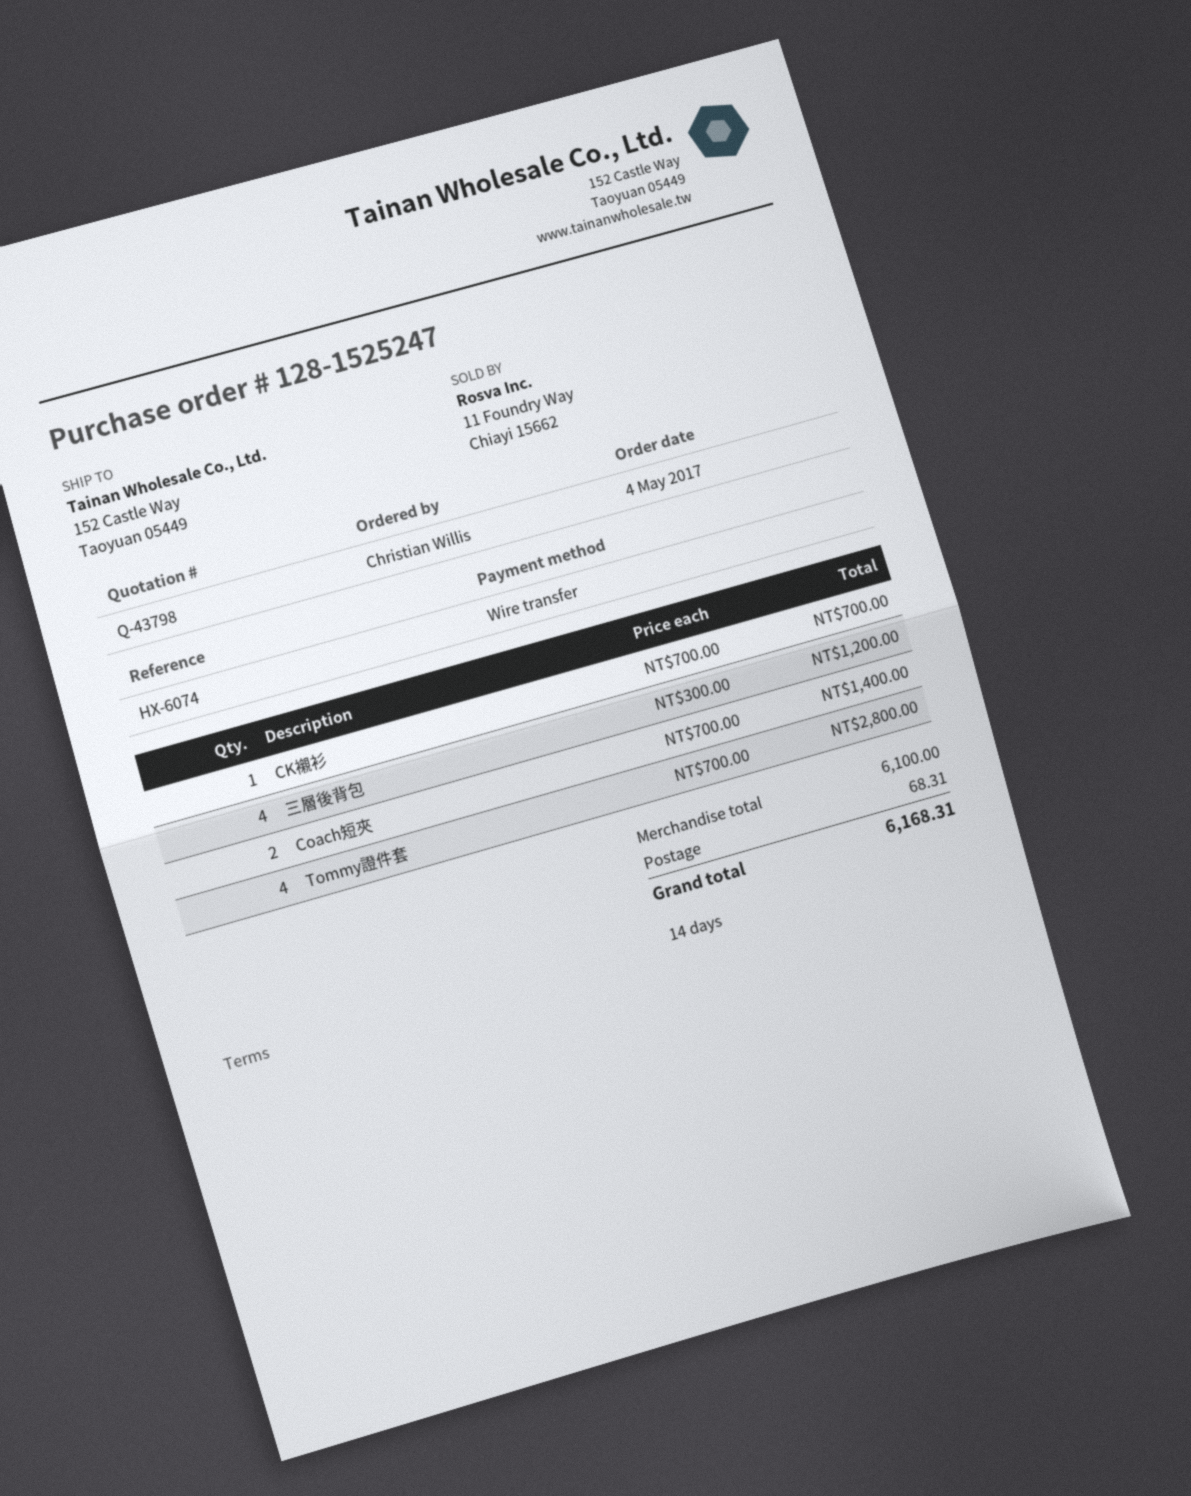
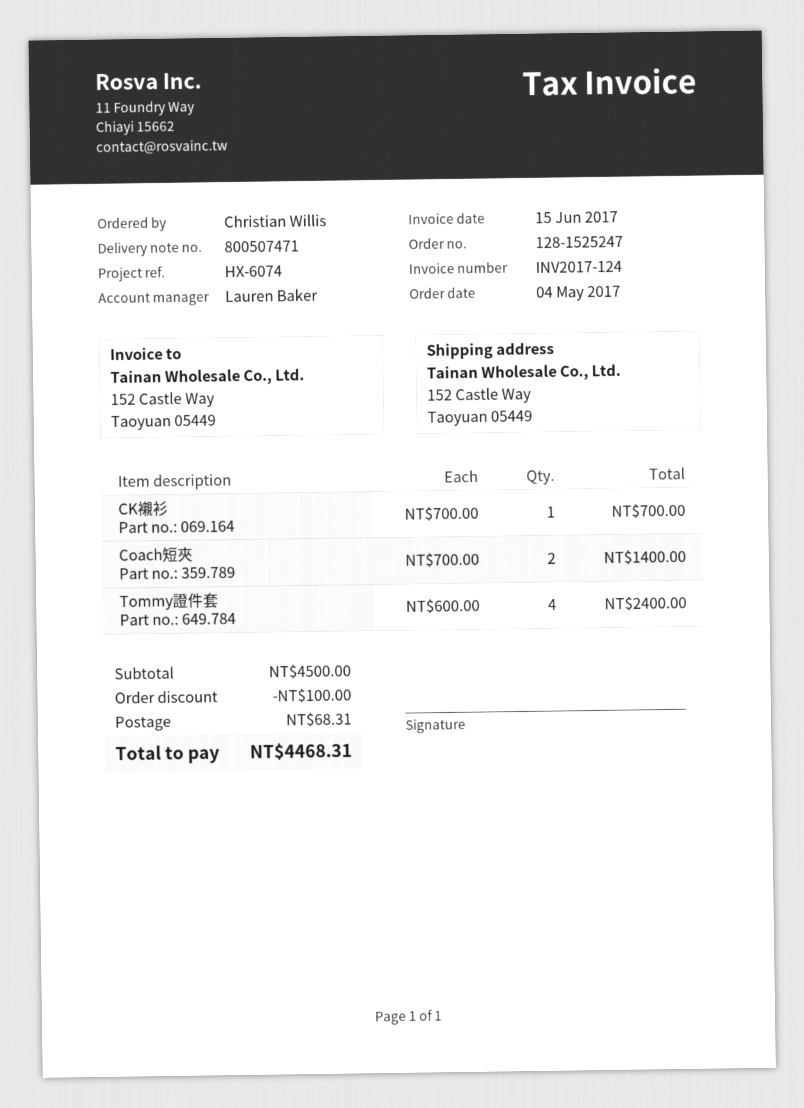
三層後背包: 4 x 300.00 = 1200.00 -> none
Tommy證件套: 4 x 700.00 = 2800.00 -> 4 x 600.00 = 2400.00
subtotal: 6100.00 -> 4500.00
discount: none -> 100.00
total: 6168.31 -> 4468.31

